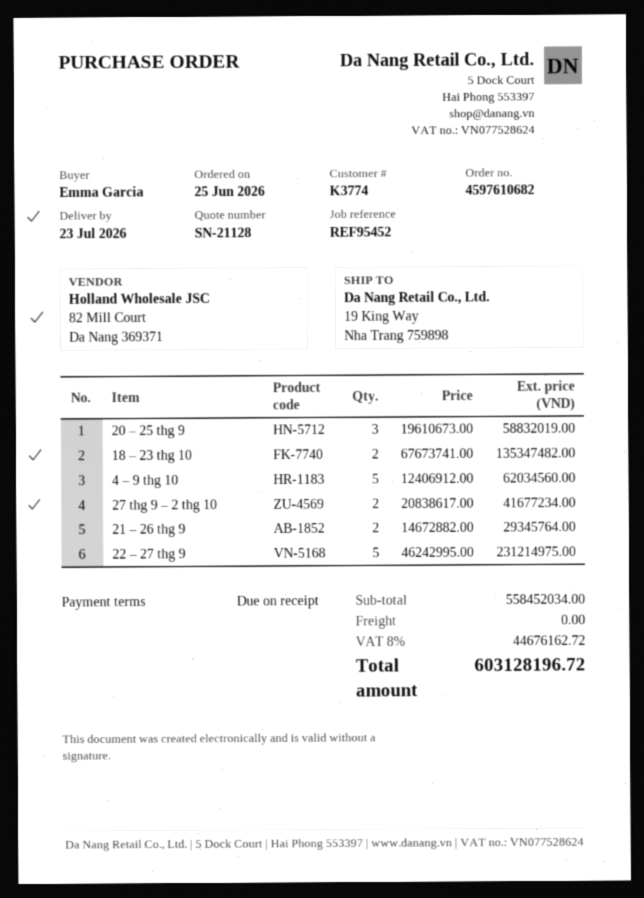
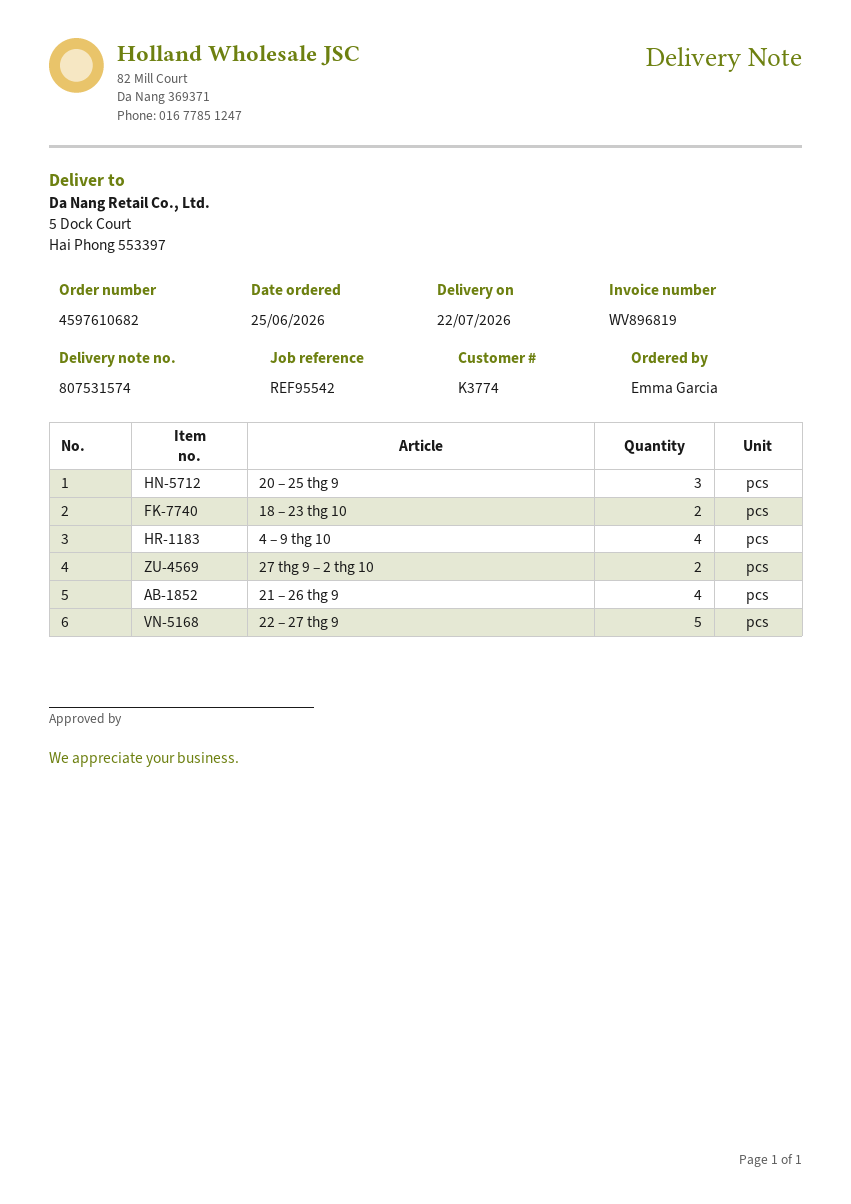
delivery date: 2026-07-23 -> 2026-07-22
reference: REF95452 -> REF95542
ship to: 19 King Way, Nha Trang 759898 -> 5 Dock Court, Hai Phong 553397
4 – 9 thg 10: 5 -> 4
21 – 26 thg 9: 2 -> 4

